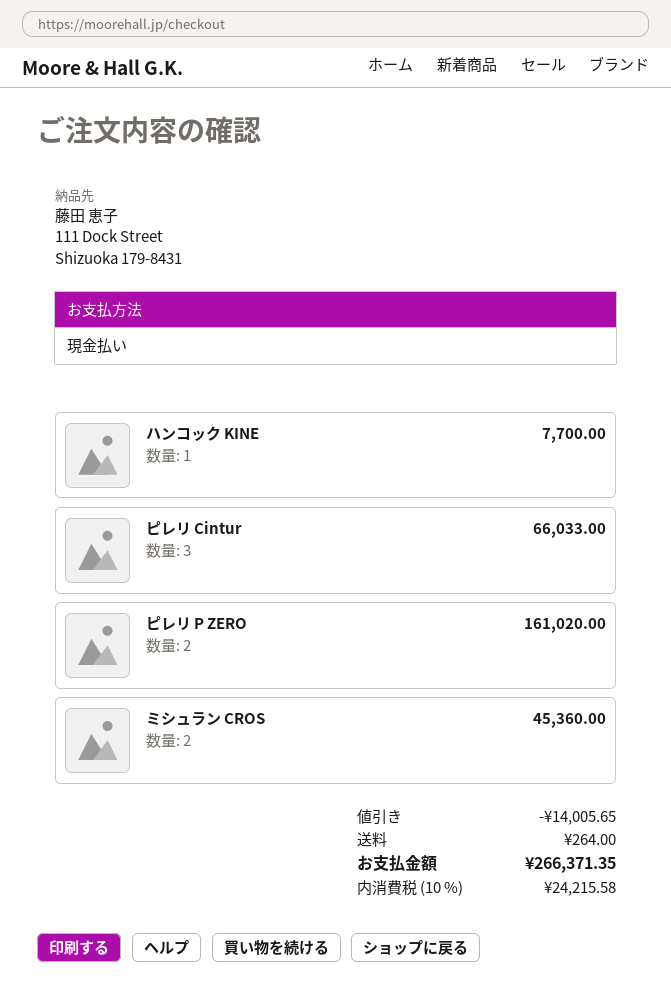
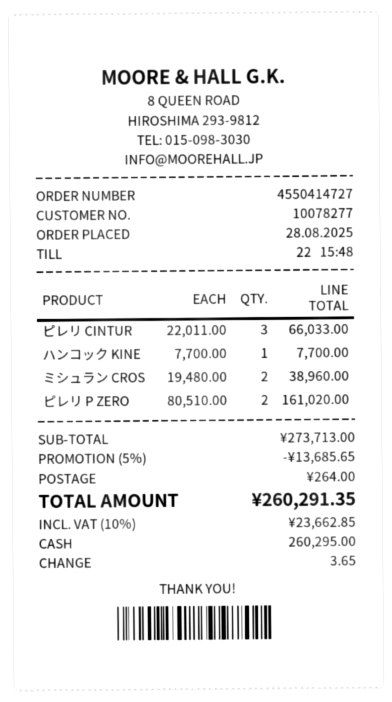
ミシュラン CROS: 2 for 45360.00 -> 2 for 38960.00
discount: 14005.65 -> 13685.65
tax: 10% = 24215.58 -> 10% = 23662.85
total: 266371.35 -> 260291.35

